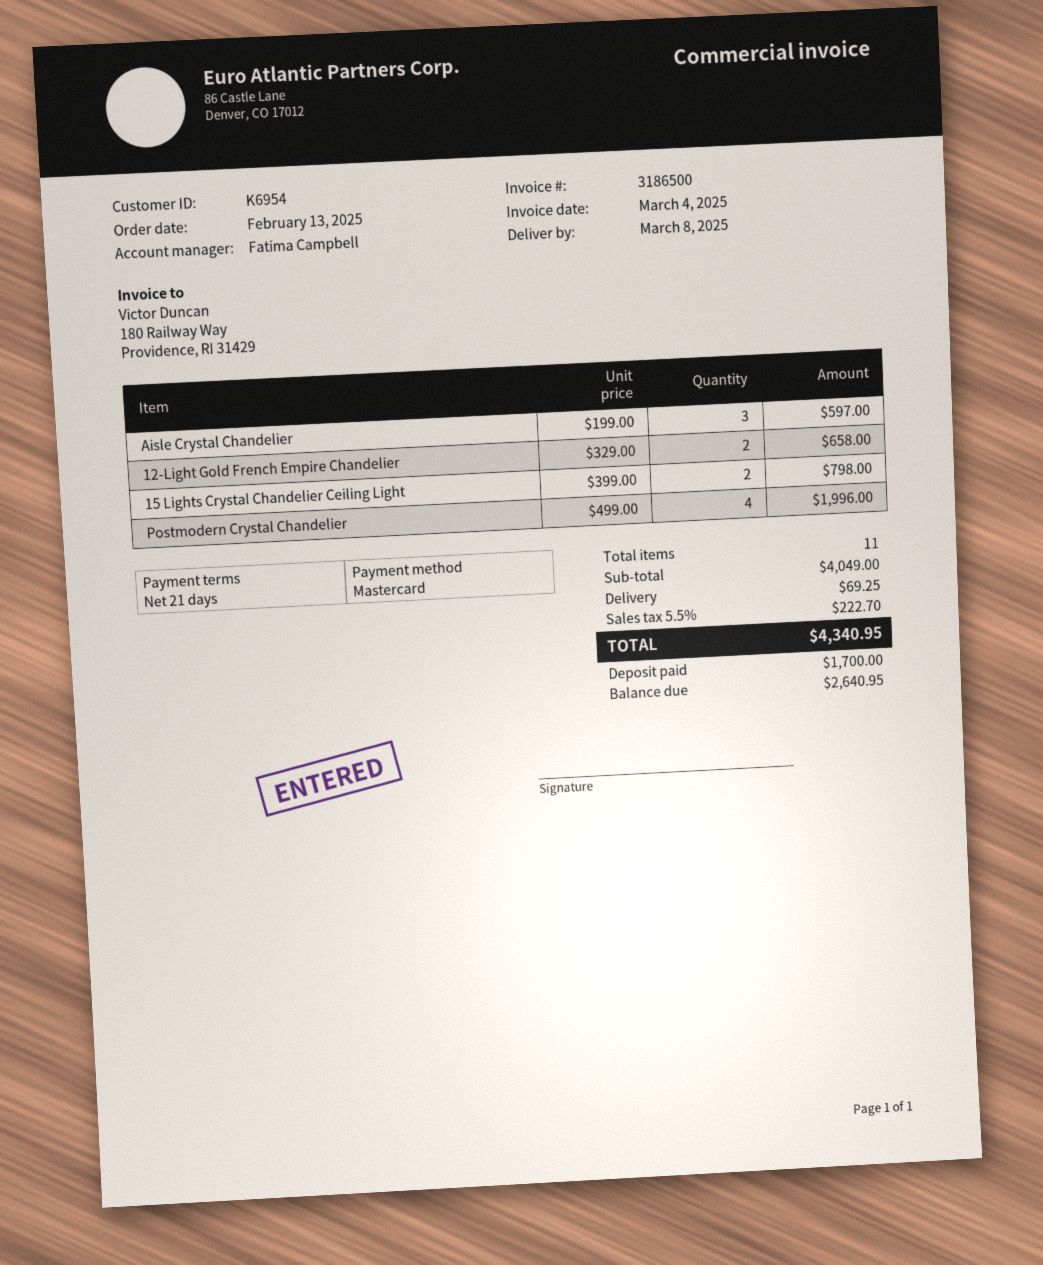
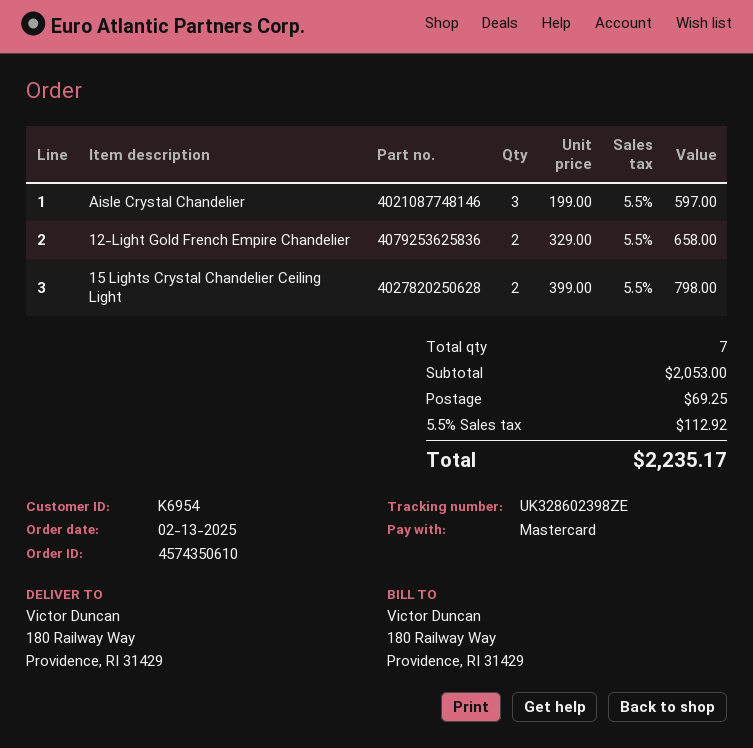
Postmodern Crystal Chandelier: 4 x 499.00 = 1996.00 -> none
total quantity: 11 -> 7
subtotal: 4049.00 -> 2053.00
tax: 5.5% = 222.70 -> 5.5% = 112.92
total: 4340.95 -> 2235.17

